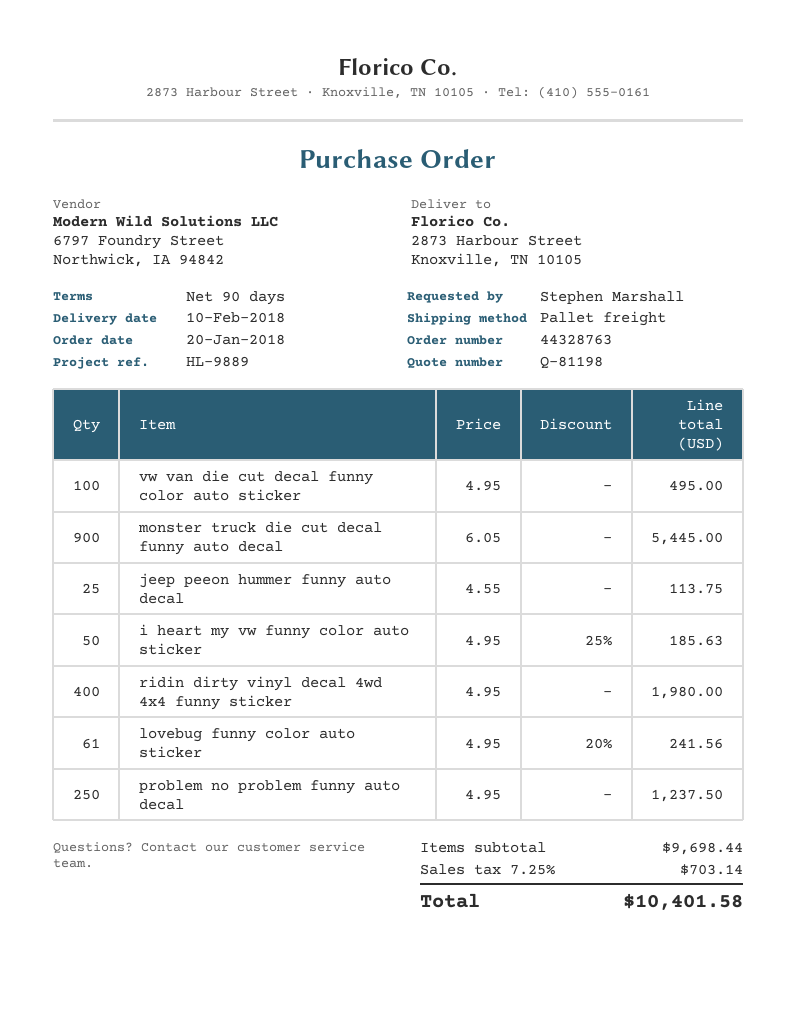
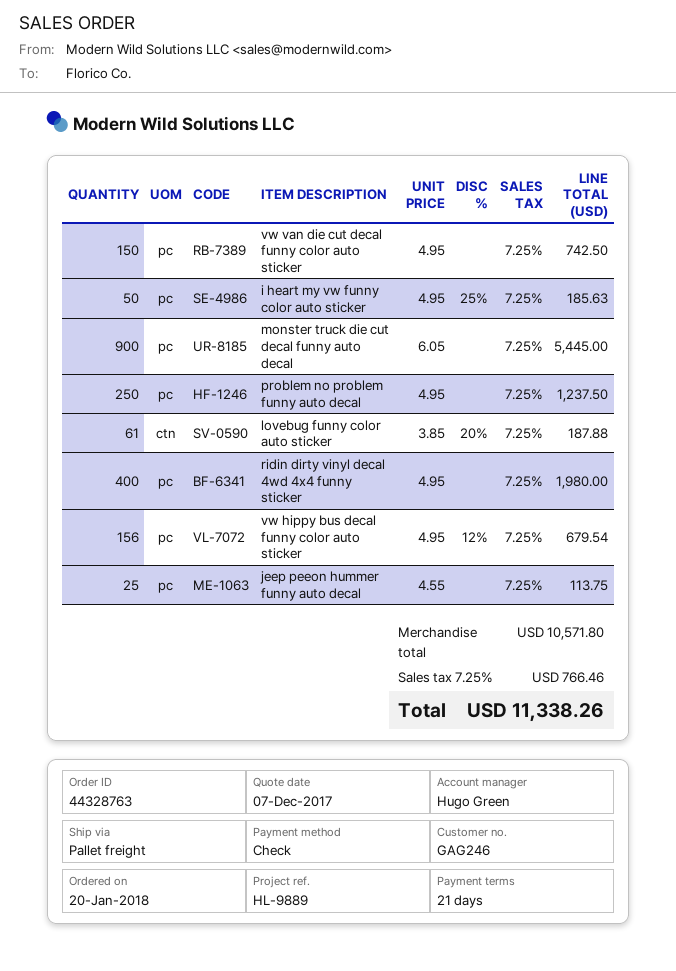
payment terms: 90 days -> 21 days
vw van die cut decal funny color auto sticker: 100 x 4.95 = 495.00 -> 150 x 4.95 = 742.50
lovebug funny color auto sticker: 61 x 4.95 - 20% = 241.56 -> 61 x 3.85 - 20% = 187.88
vw hippy bus decal funny color auto sticker: none -> 156 x 4.95 - 12% = 679.54
subtotal: 9698.44 -> 10571.80
tax: 7.25% = 703.14 -> 7.25% = 766.46
total: 10401.58 -> 11338.26

